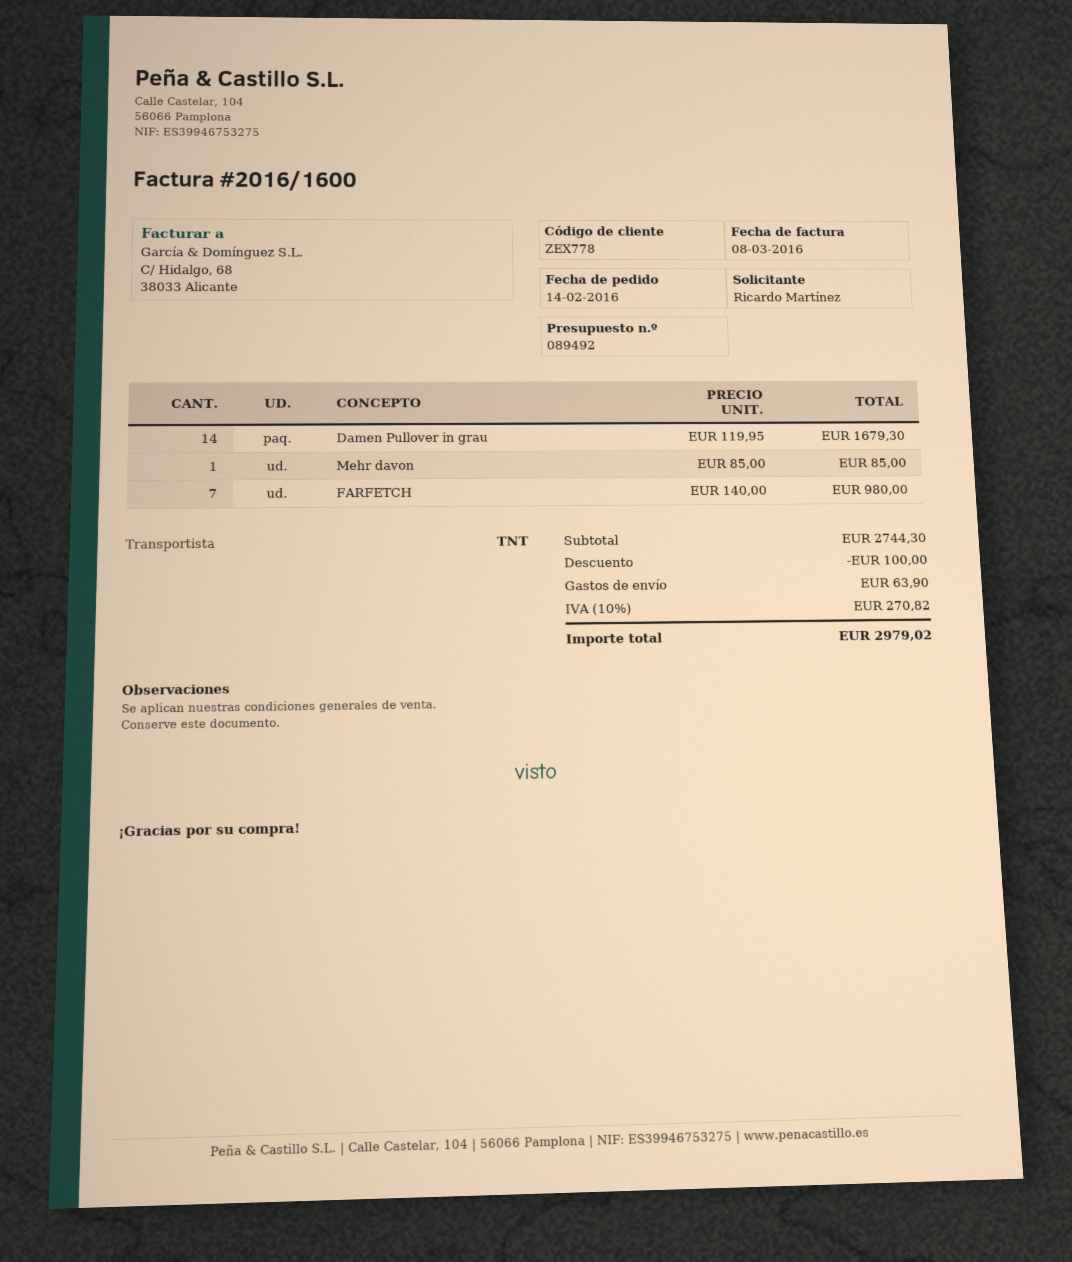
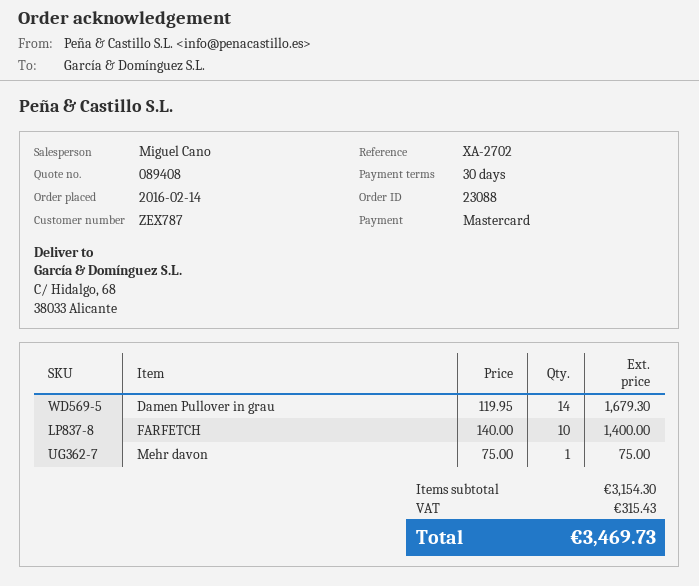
quote number: 089492 -> 089408
customer number: ZEX778 -> ZEX787
Mehr davon: 1 x 85.00 = 85.00 -> 1 x 75.00 = 75.00
FARFETCH: 7 x 140.00 = 980.00 -> 10 x 140.00 = 1400.00
subtotal: 2744.30 -> 3154.30
discount: 100.00 -> none
shipping: 63.90 -> none
tax: 270.82 -> 315.43
total: 2979.02 -> 3469.73

